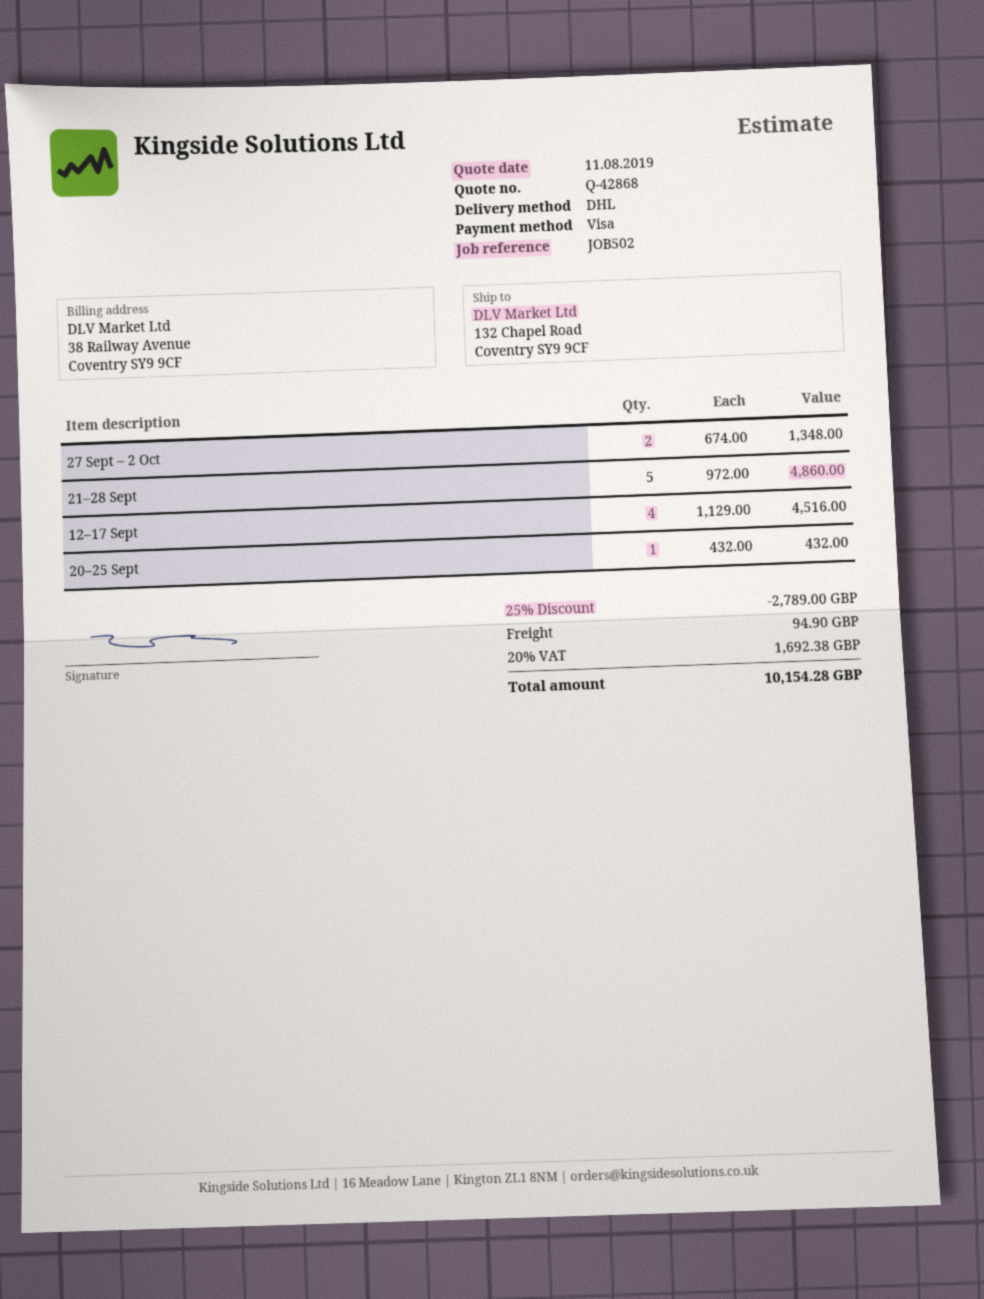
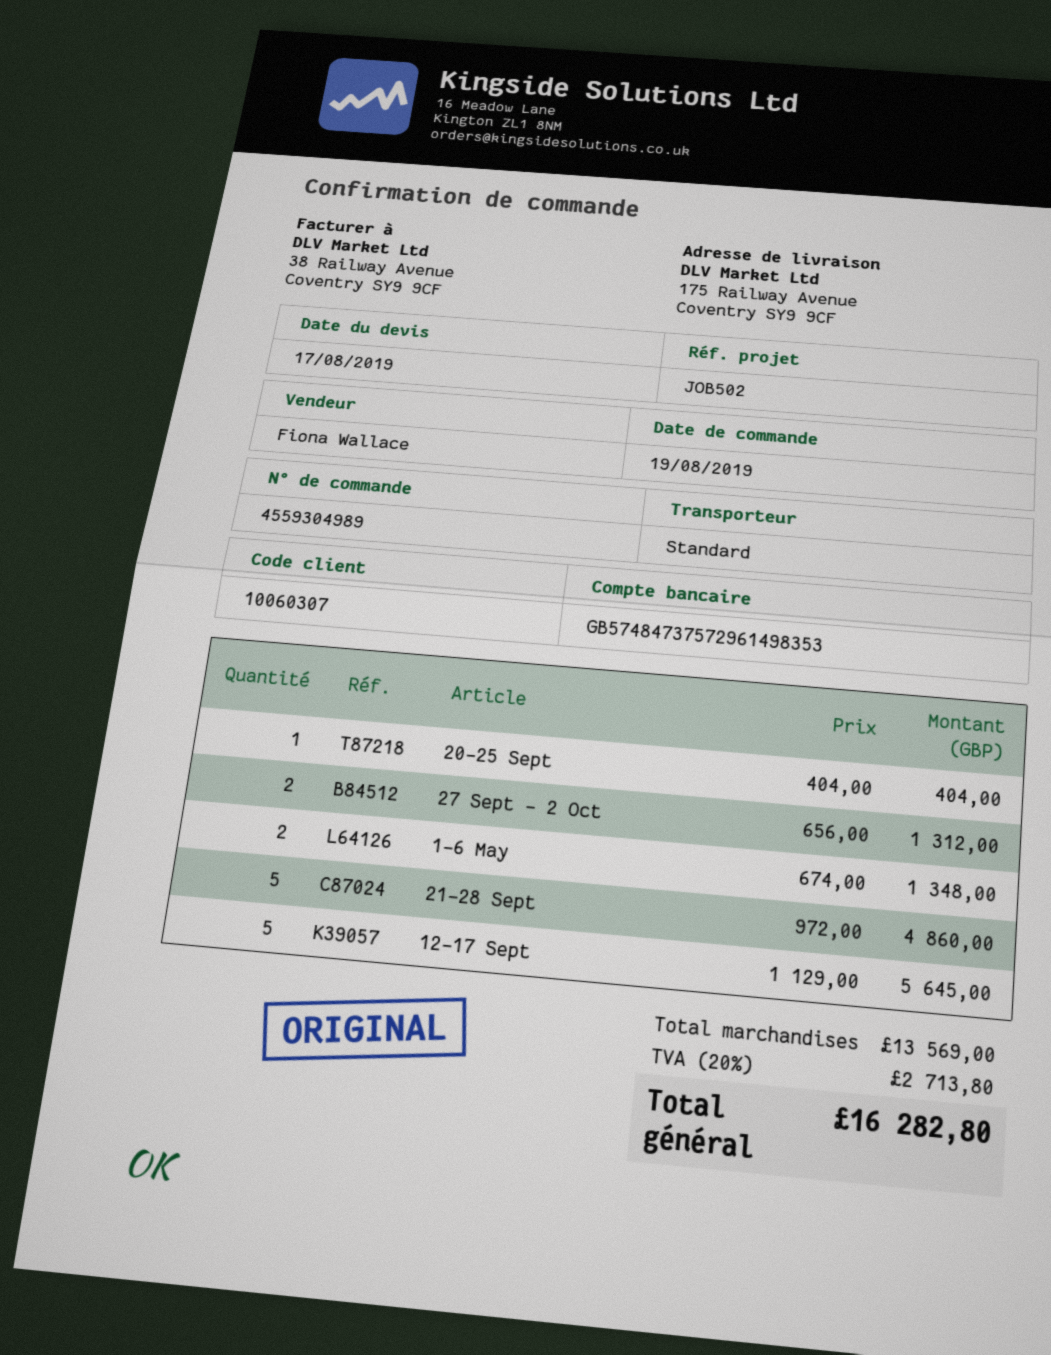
quote date: 2019-08-11 -> 2019-08-17
shipping method: DHL -> standard
ship to: 132 Chapel Road, Coventry SY9 9CF -> 175 Railway Avenue, Coventry SY9 9CF
27 Sept – 2 Oct: 2 x 674.00 = 1348.00 -> 2 x 656.00 = 1312.00
12–17 Sept: 4 x 1129.00 = 4516.00 -> 5 x 1129.00 = 5645.00
20–25 Sept: 1 x 432.00 = 432.00 -> 1 x 404.00 = 404.00
1–6 May: none -> 2 x 674.00 = 1348.00
discount: 25% = 2789.00 -> none
shipping: 94.90 -> none
tax: 20% = 1692.38 -> 20% = 2713.80
total: 10154.28 -> 16282.80

